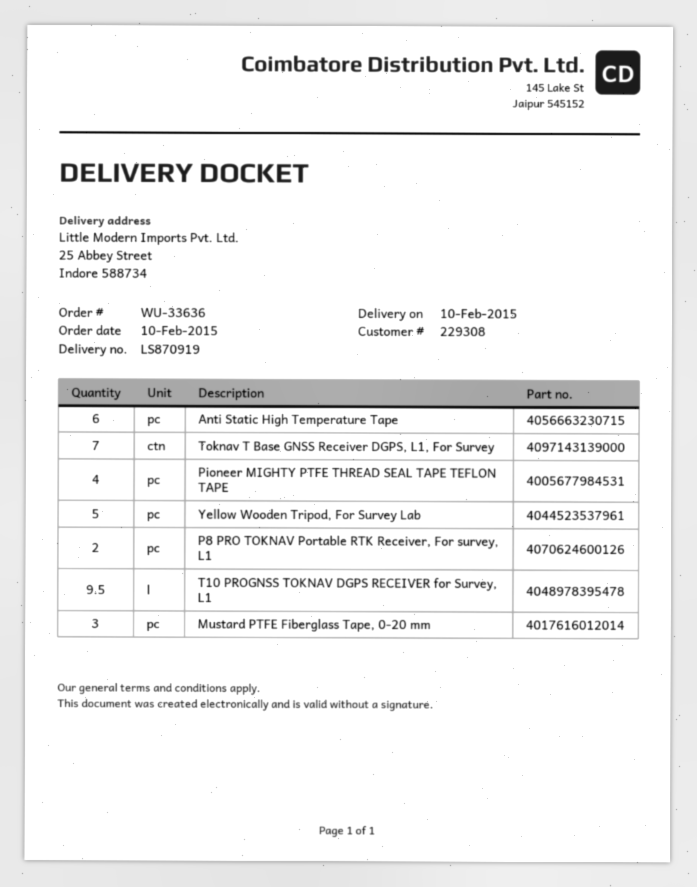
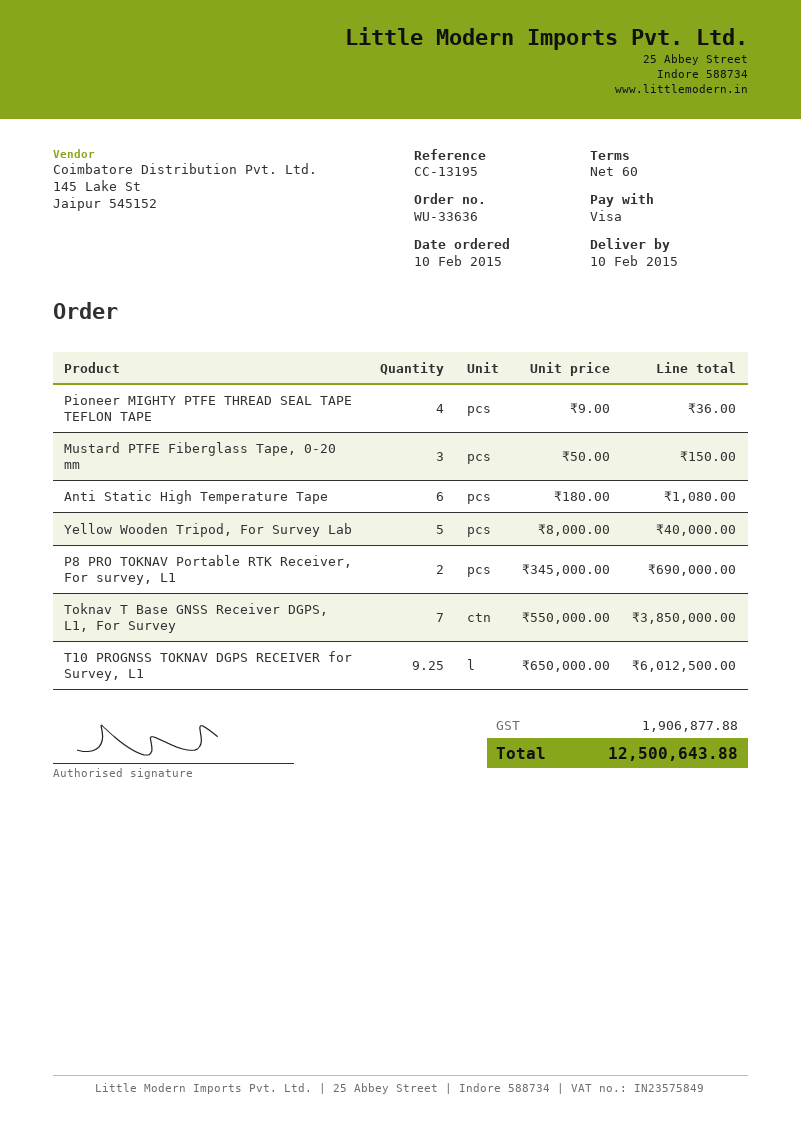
T10 PROGNSS TOKNAV DGPS RECEIVER for Survey, L1: 9.5 -> 9.25

